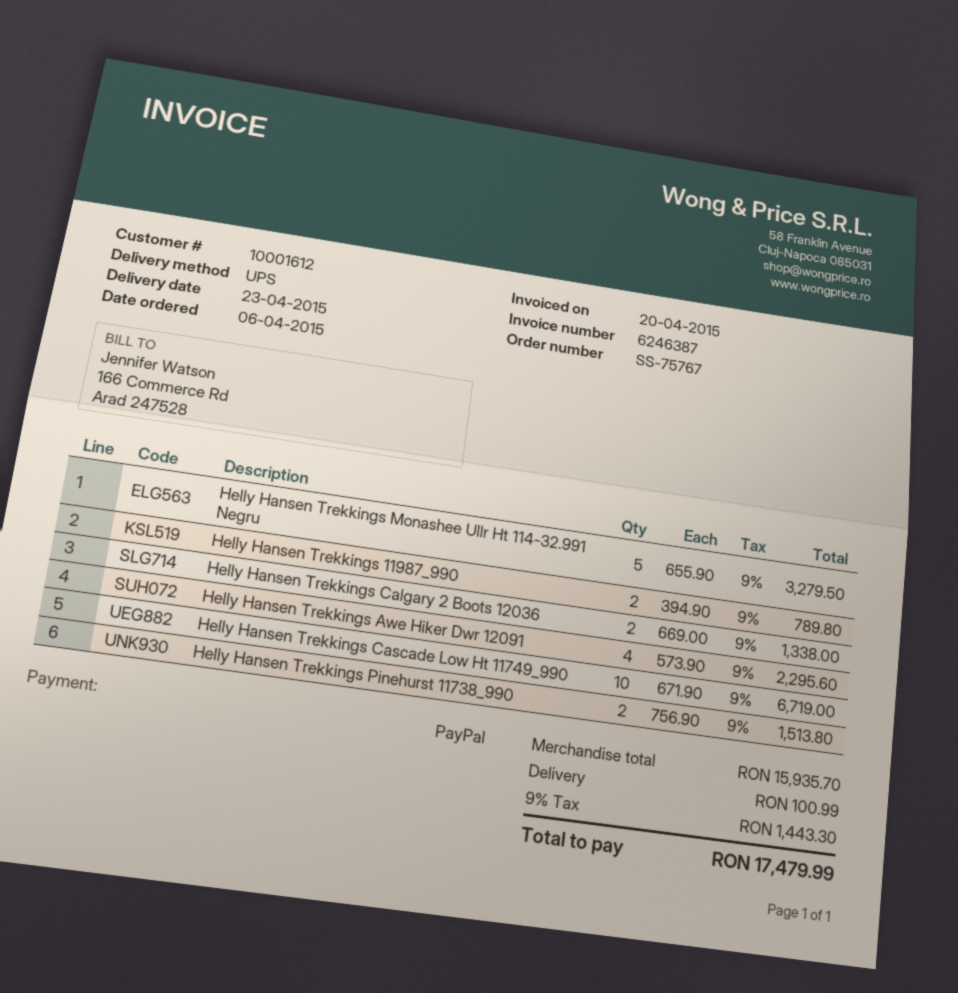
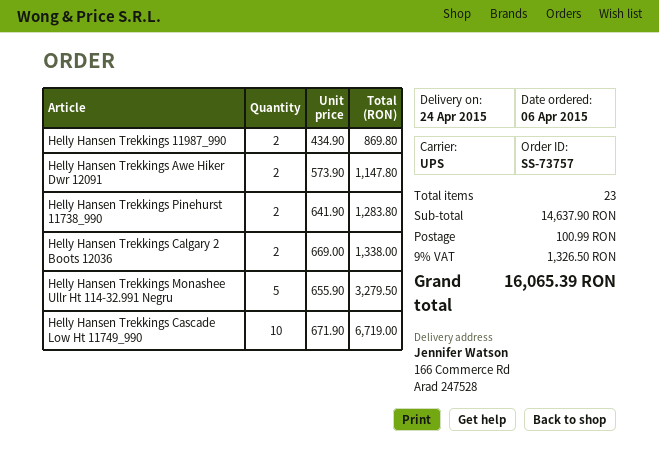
order number: SS-75767 -> SS-73757
delivery date: 2015-04-23 -> 2015-04-24
Helly Hansen Trekkings 11987_990: 2 x 394.90 = 789.80 -> 2 x 434.90 = 869.80
Helly Hansen Trekkings Awe Hiker Dwr 12091: 4 x 573.90 = 2295.60 -> 2 x 573.90 = 1147.80
Helly Hansen Trekkings Pinehurst 11738_990: 2 x 756.90 = 1513.80 -> 2 x 641.90 = 1283.80
subtotal: 15935.70 -> 14637.90
tax: 9% = 1443.30 -> 9% = 1326.50
total: 17479.99 -> 16065.39

